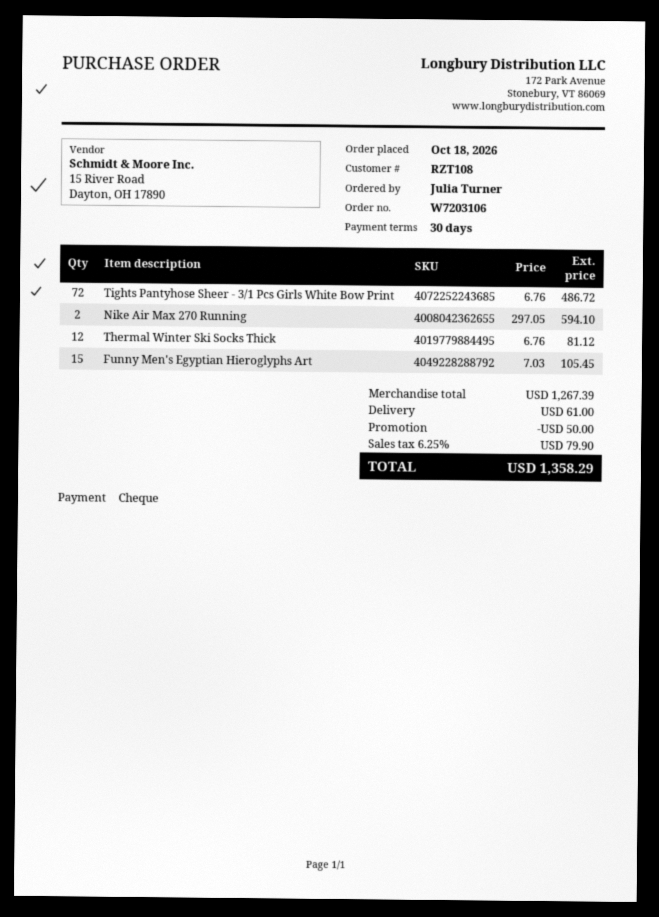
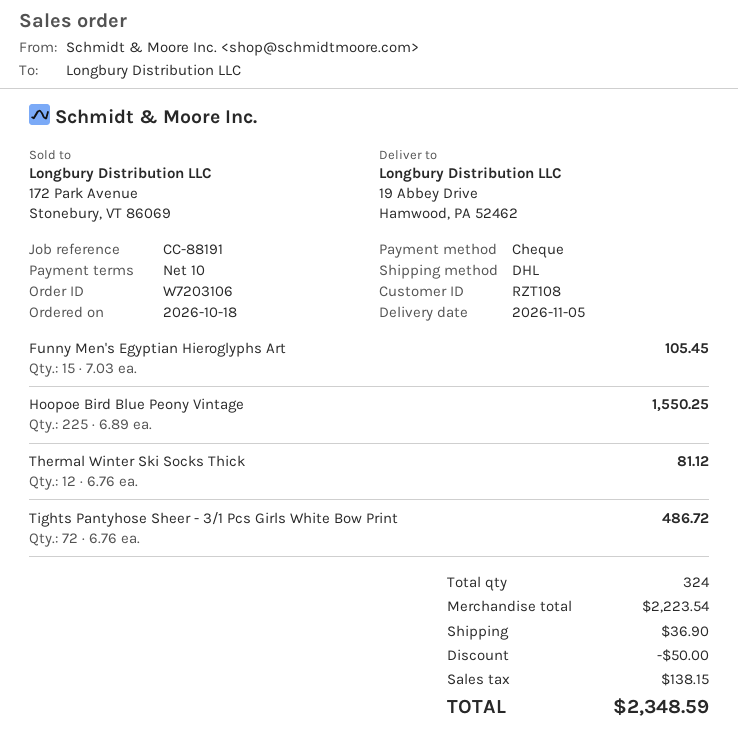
payment terms: 30 days -> 10 days
Nike Air Max 270 Running: 2 x 297.05 = 594.10 -> none
Hoopoe Bird Blue Peony Vintage: none -> 225 x 6.89 = 1550.25
subtotal: 1267.39 -> 2223.54
shipping: 61.00 -> 36.90
tax: 79.90 -> 138.15
total: 1358.29 -> 2348.59

